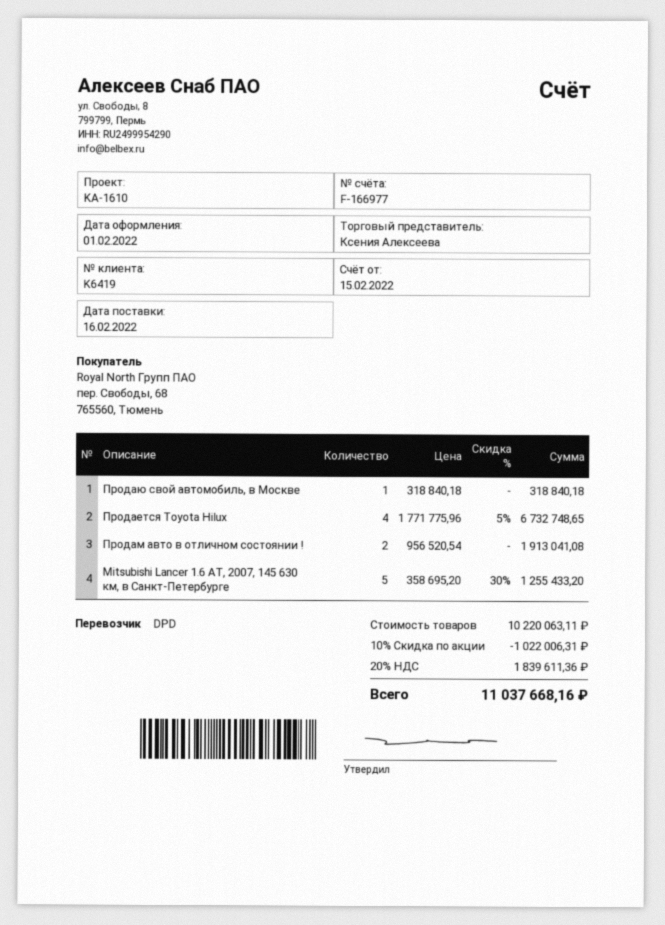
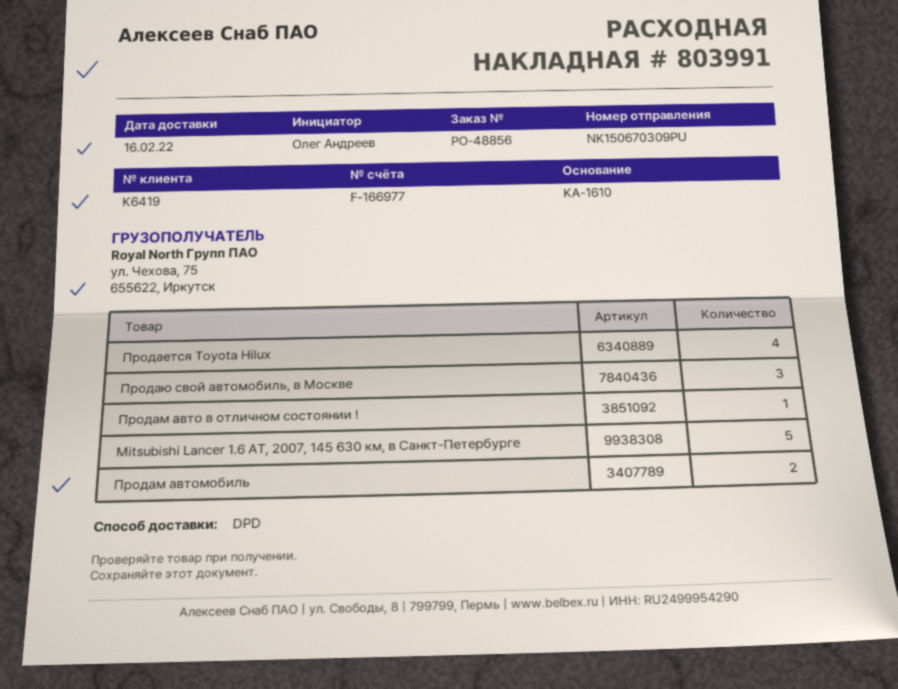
Продаю свой автомобиль, в Москве: 1 -> 3
Продам авто в отличном состоянии !: 2 -> 1
Продам автомобиль: none -> 2

